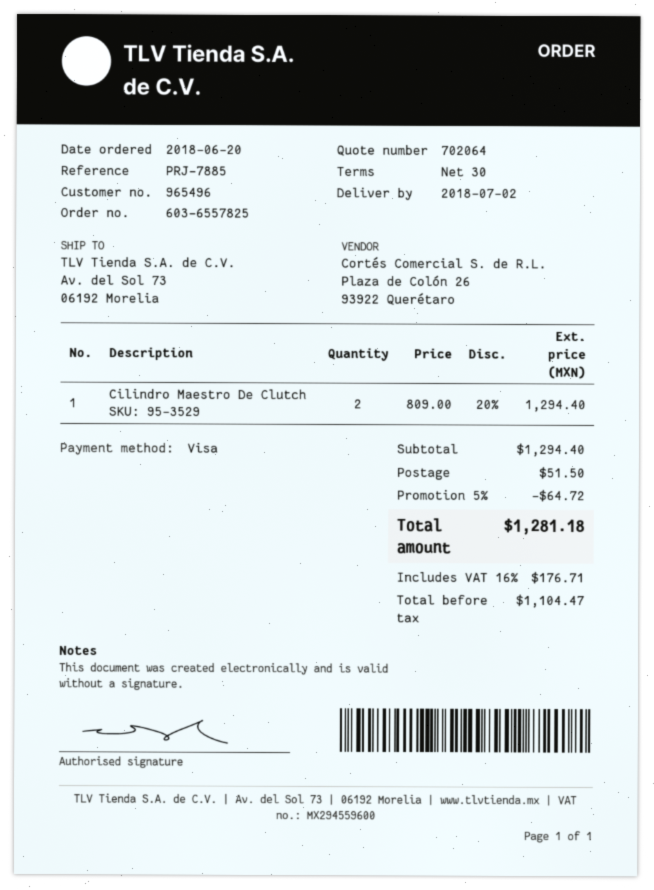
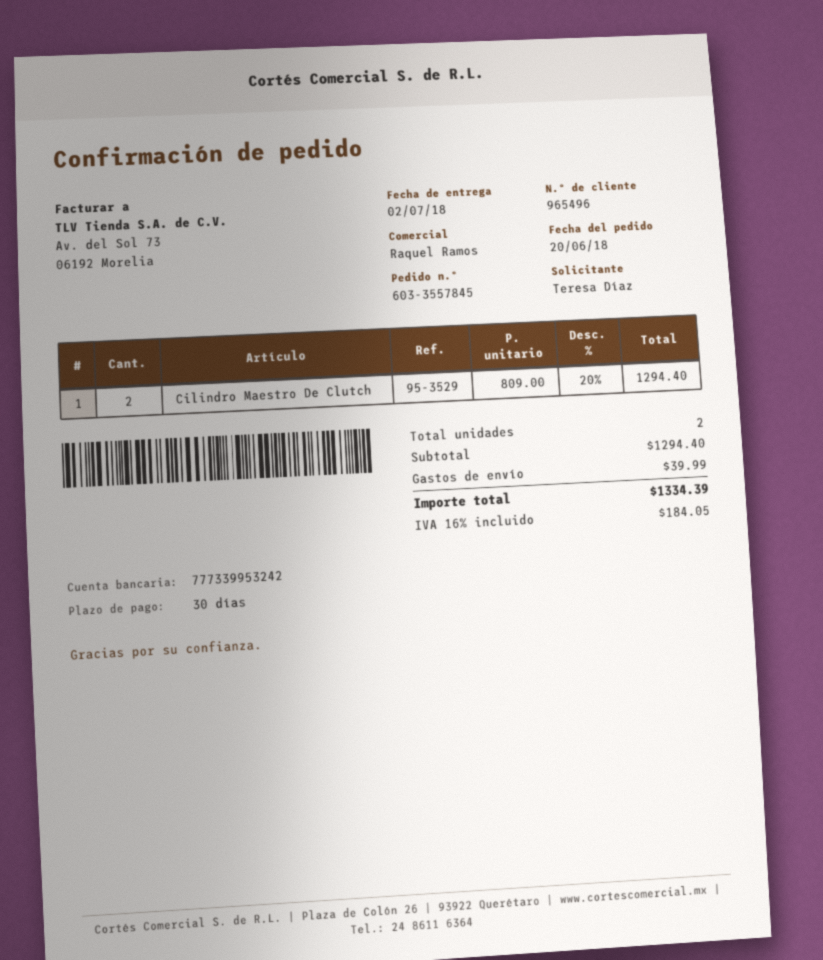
order number: 603-6557825 -> 603-3557845
discount: 5% = 64.72 -> none
shipping: 51.50 -> 39.99
tax: 16% = 176.71 -> 16% = 184.05
total: 1281.18 -> 1334.39

